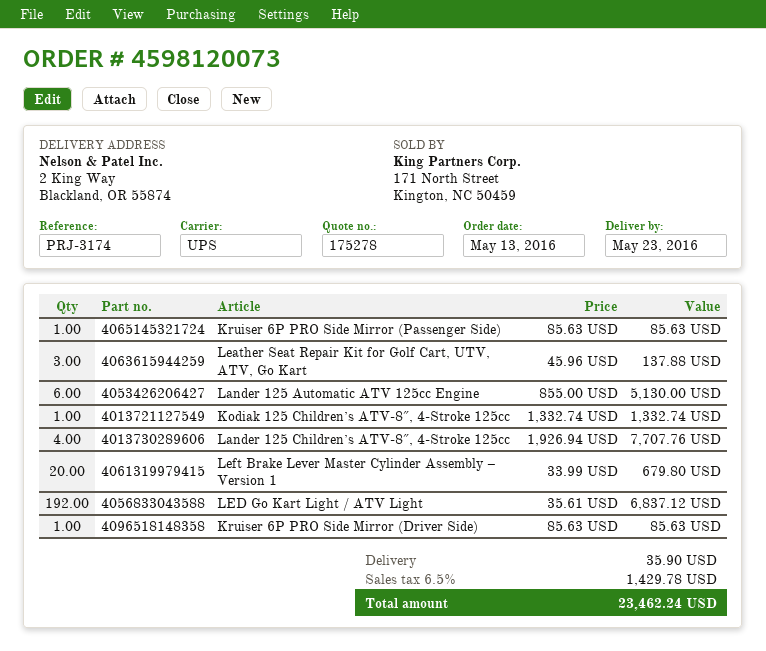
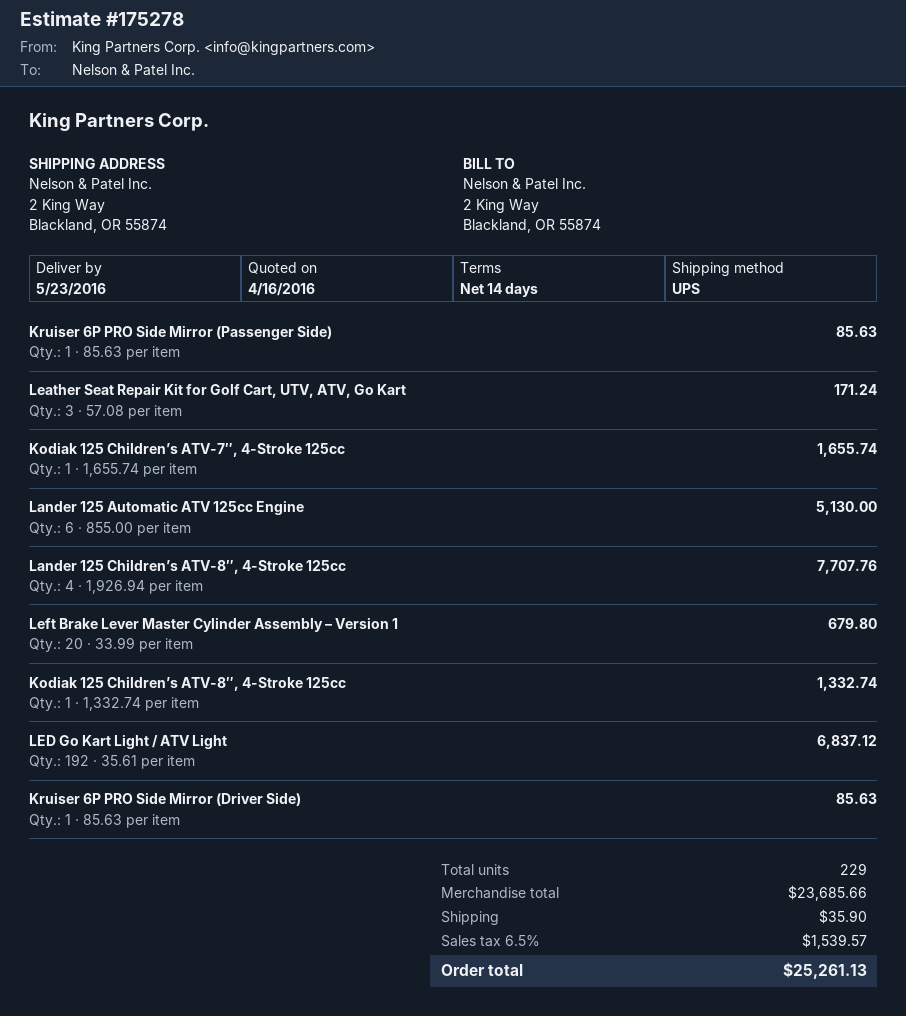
Leather Seat Repair Kit for Golf Cart, UTV, ATV, Go Kart: 3 x 45.96 = 137.88 -> 3 x 57.08 = 171.24
Kodiak 125 Children’s ATV-7″, 4-Stroke 125cc: none -> 1 x 1655.74 = 1655.74
tax: 6.5% = 1429.78 -> 6.5% = 1539.57
total: 23462.24 -> 25261.13

